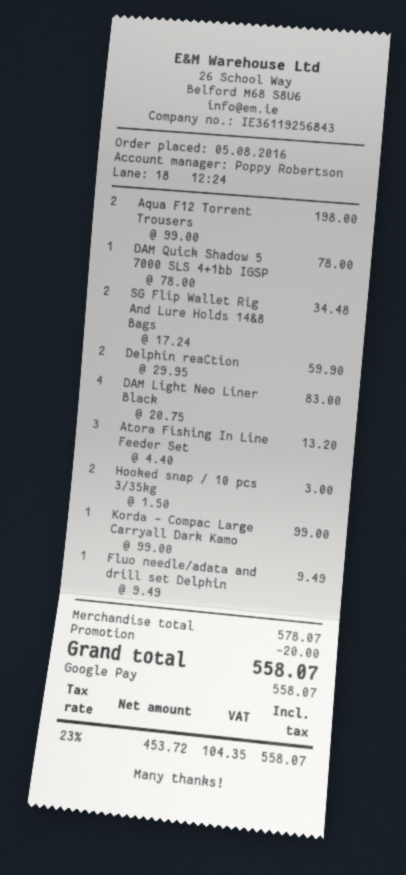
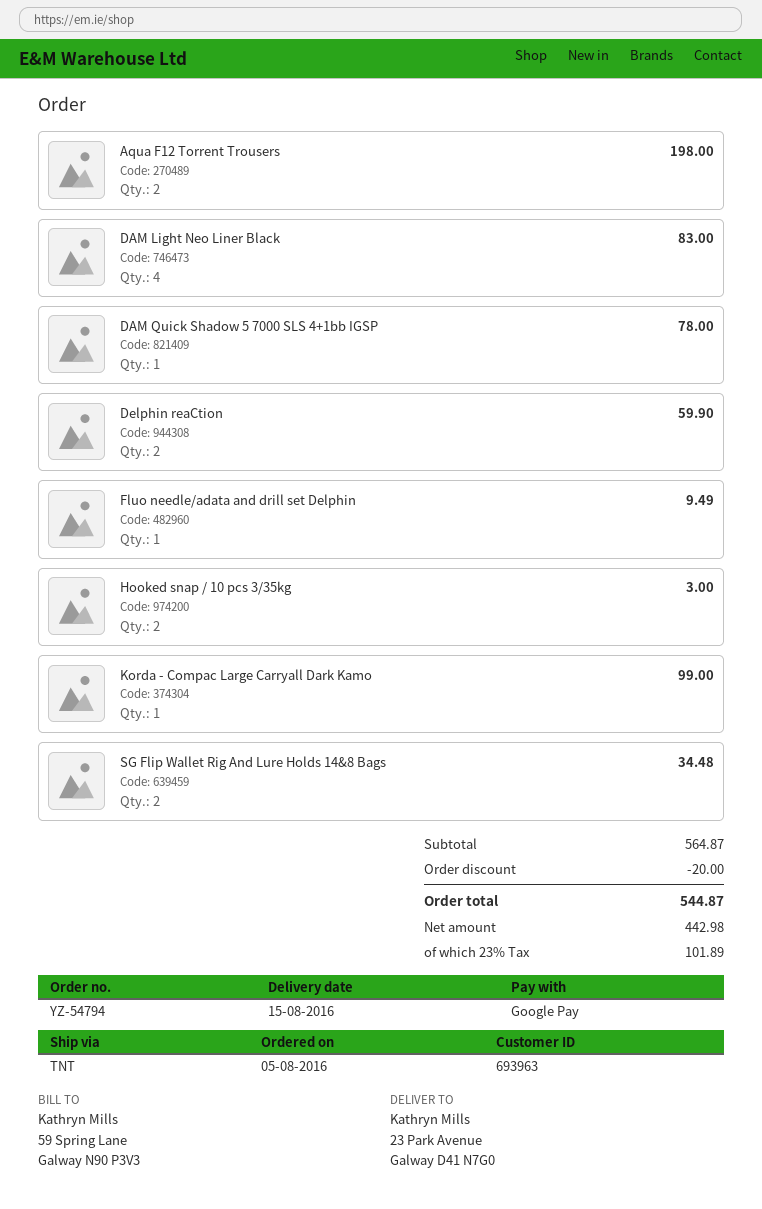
Atora Fishing In Line Feeder Set: 3 for 13.20 -> none
subtotal: 578.07 -> 564.87
net: 453.72 -> 442.98
tax: 23% = 104.35 -> 23% = 101.89
total: 558.07 -> 544.87

